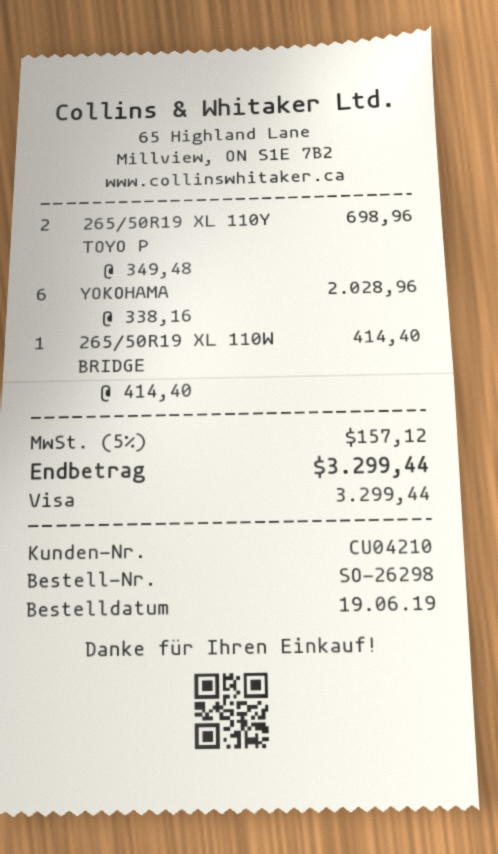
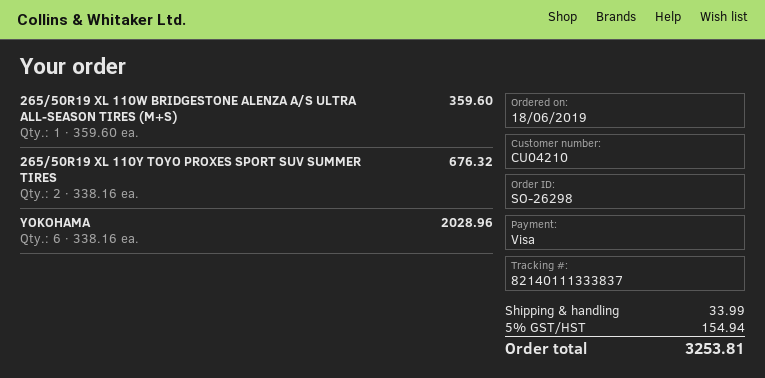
order date: 2019-06-19 -> 2019-06-18
265/50R19 XL 110Y TOYO P: 2 x 349.48 = 698.96 -> 2 x 338.16 = 676.32
265/50R19 XL 110W BRIDGE: 1 x 414.40 = 414.40 -> 1 x 359.60 = 359.60
shipping: none -> 33.99
tax: 5% = 157.12 -> 5% = 154.94
total: 3299.44 -> 3253.81

